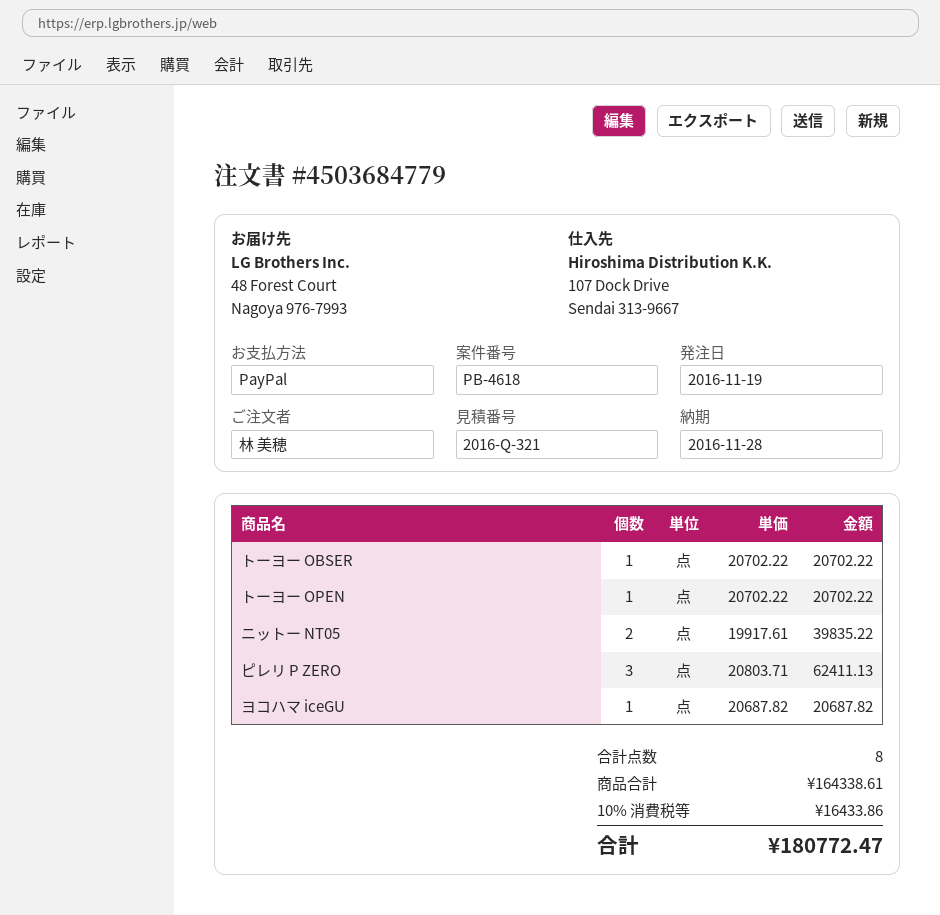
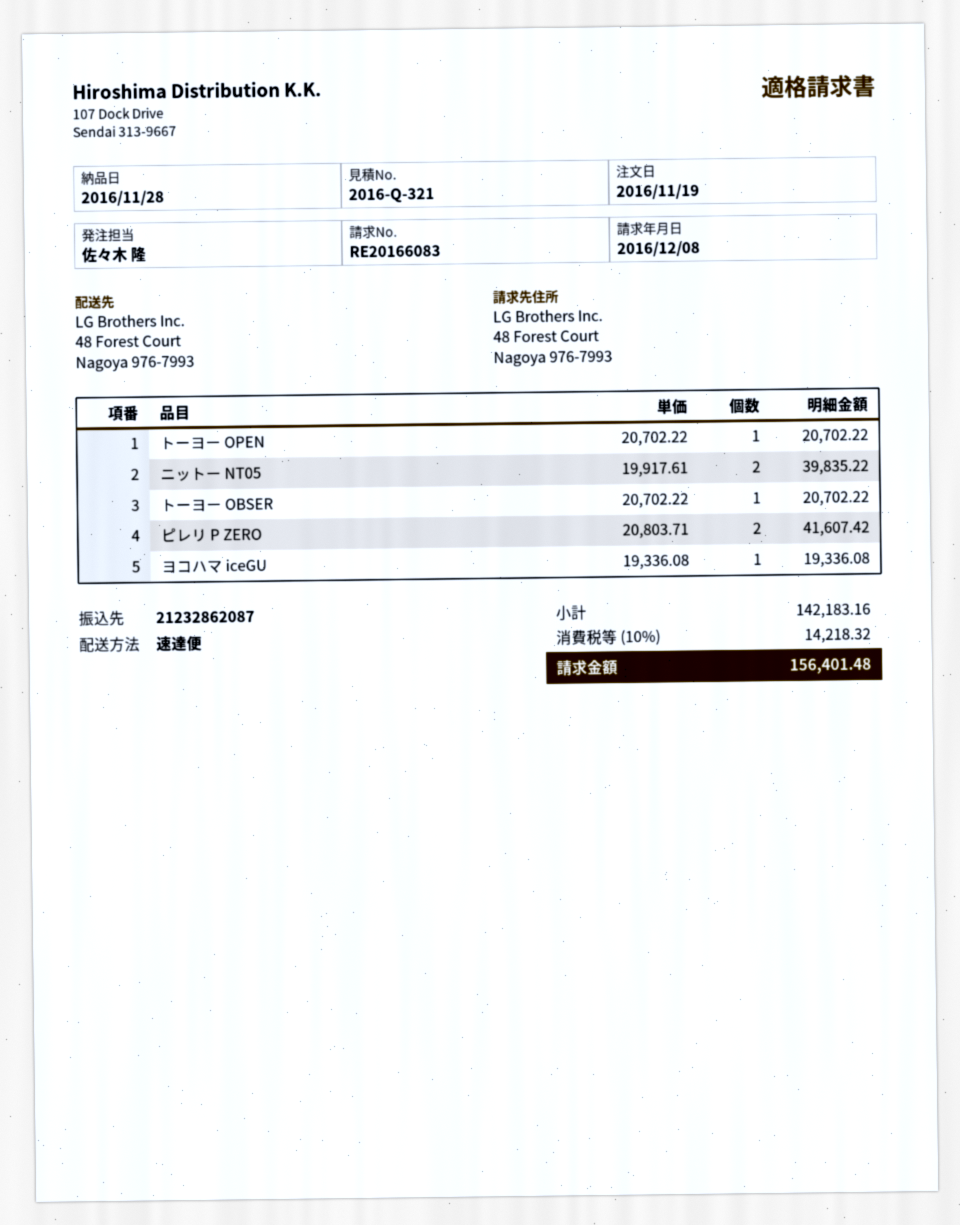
ordered by: 林 美穂 -> 佐々木 隆
ピレリ P ZERO: 3 x 20803.71 = 62411.13 -> 2 x 20803.71 = 41607.42
ヨコハマ iceGU: 1 x 20687.82 = 20687.82 -> 1 x 19336.08 = 19336.08
subtotal: 164338.61 -> 142183.16
tax: 10% = 16433.86 -> 10% = 14218.32
total: 180772.47 -> 156401.48

